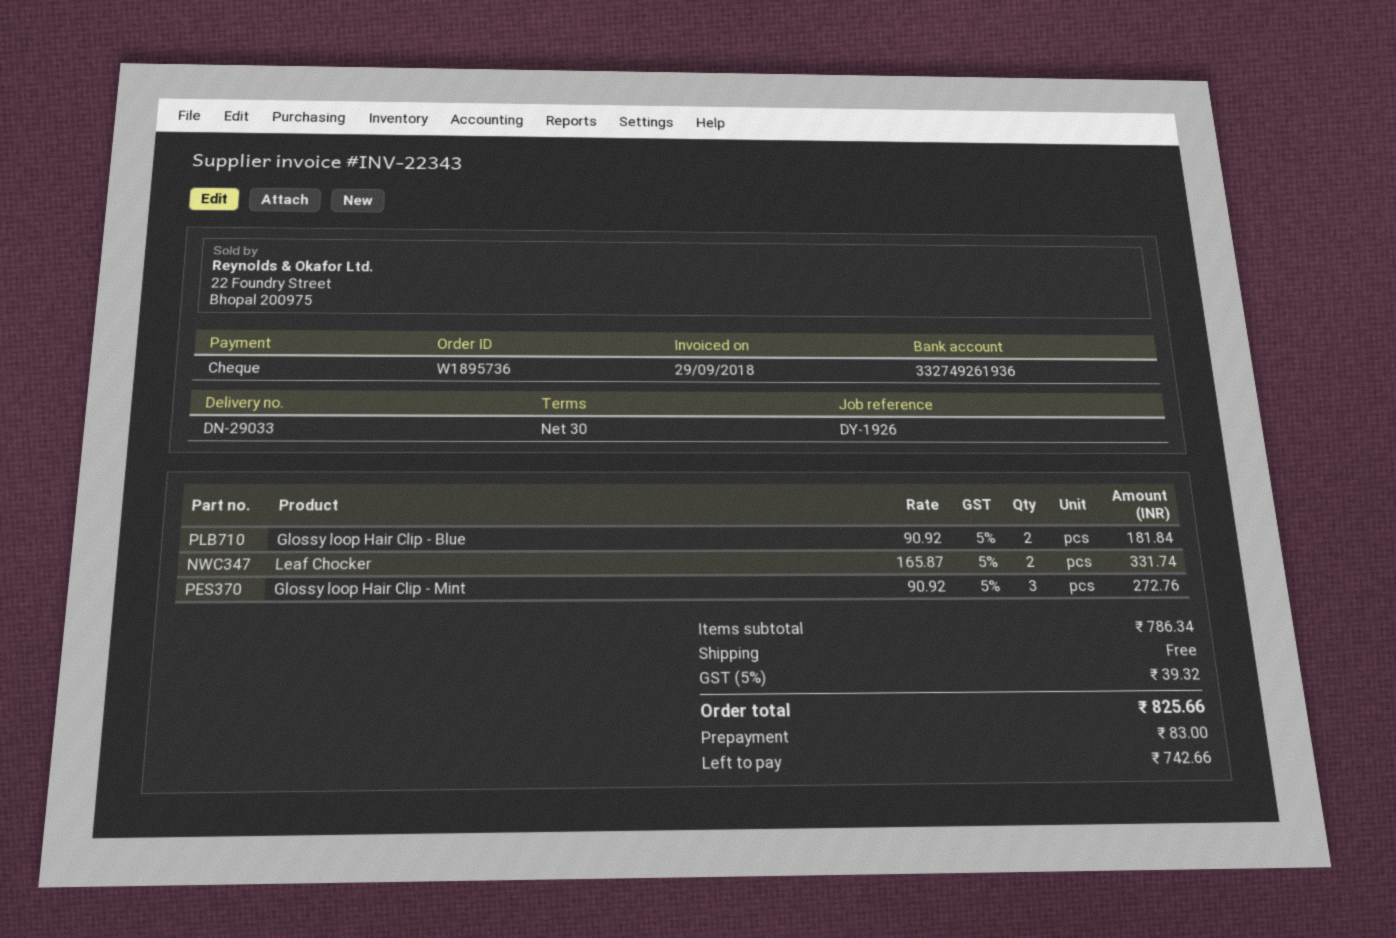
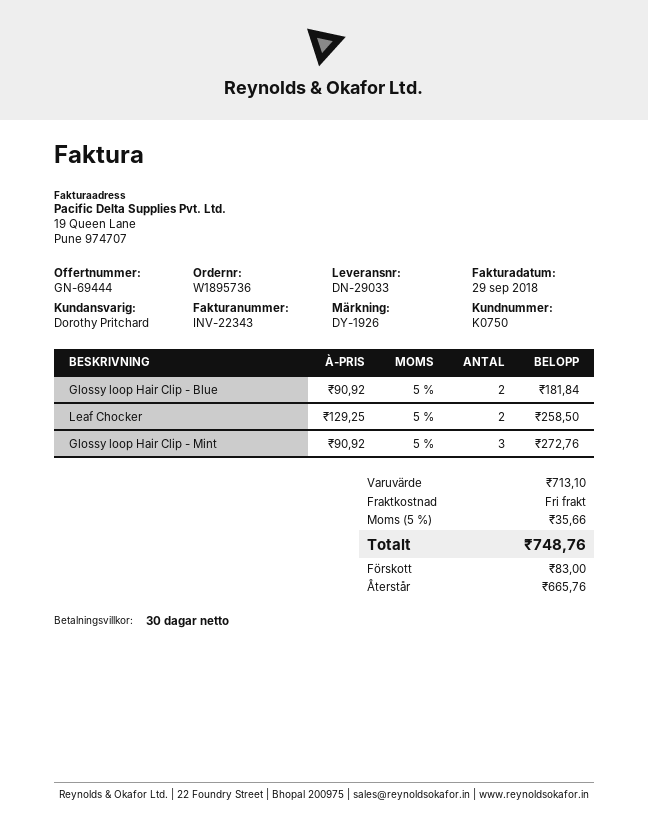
Leaf Chocker: 2 x 165.87 = 331.74 -> 2 x 129.25 = 258.50
subtotal: 786.34 -> 713.10
tax: 5% = 39.32 -> 5% = 35.66
total: 825.66 -> 748.76
balance: 742.66 -> 665.76

